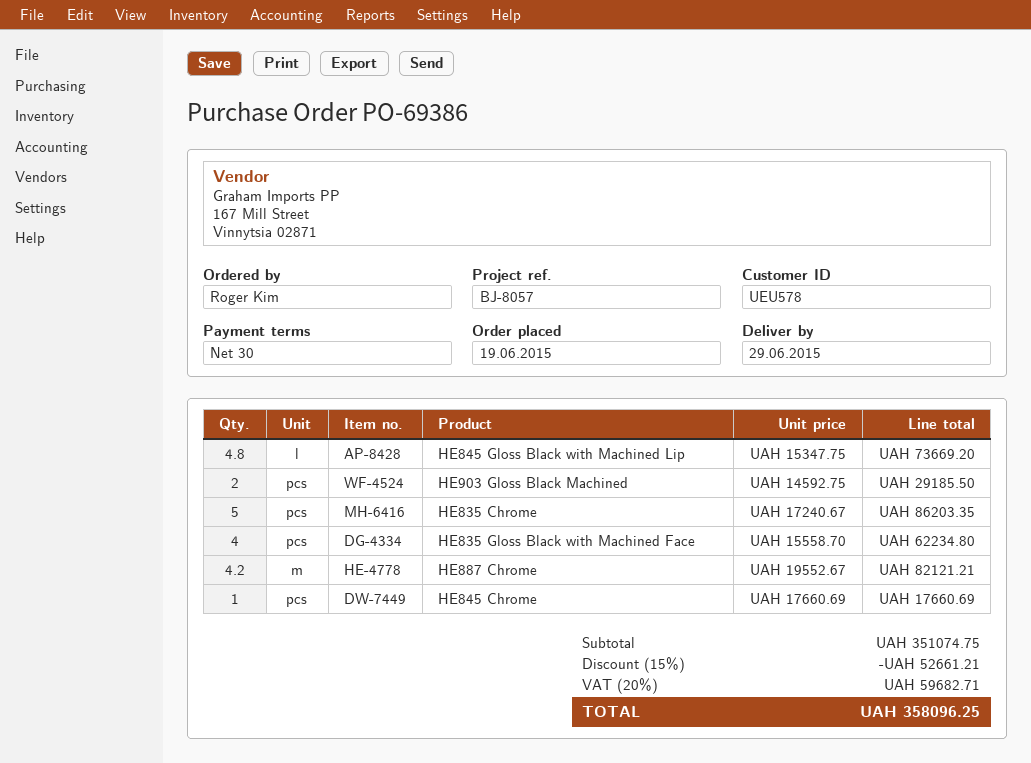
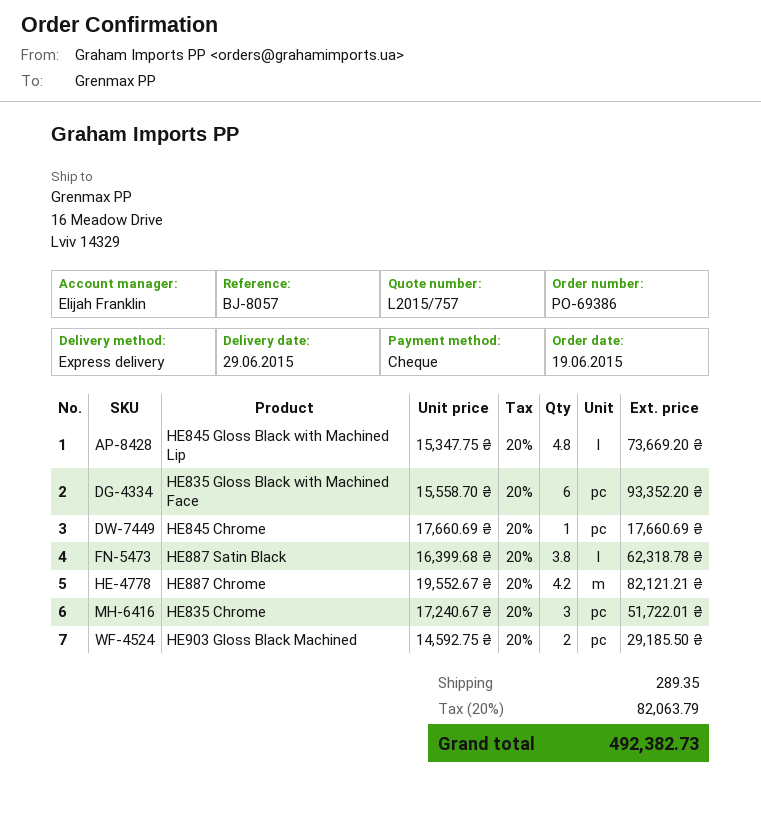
HE835 Chrome: 5 x 17240.67 = 86203.35 -> 3 x 17240.67 = 51722.01
HE835 Gloss Black with Machined Face: 4 x 15558.70 = 62234.80 -> 6 x 15558.70 = 93352.20
HE887 Satin Black: none -> 3.8 x 16399.68 = 62318.78
discount: 15% = 52661.21 -> none
shipping: none -> 289.35
tax: 20% = 59682.71 -> 20% = 82063.79
total: 358096.25 -> 492382.73

